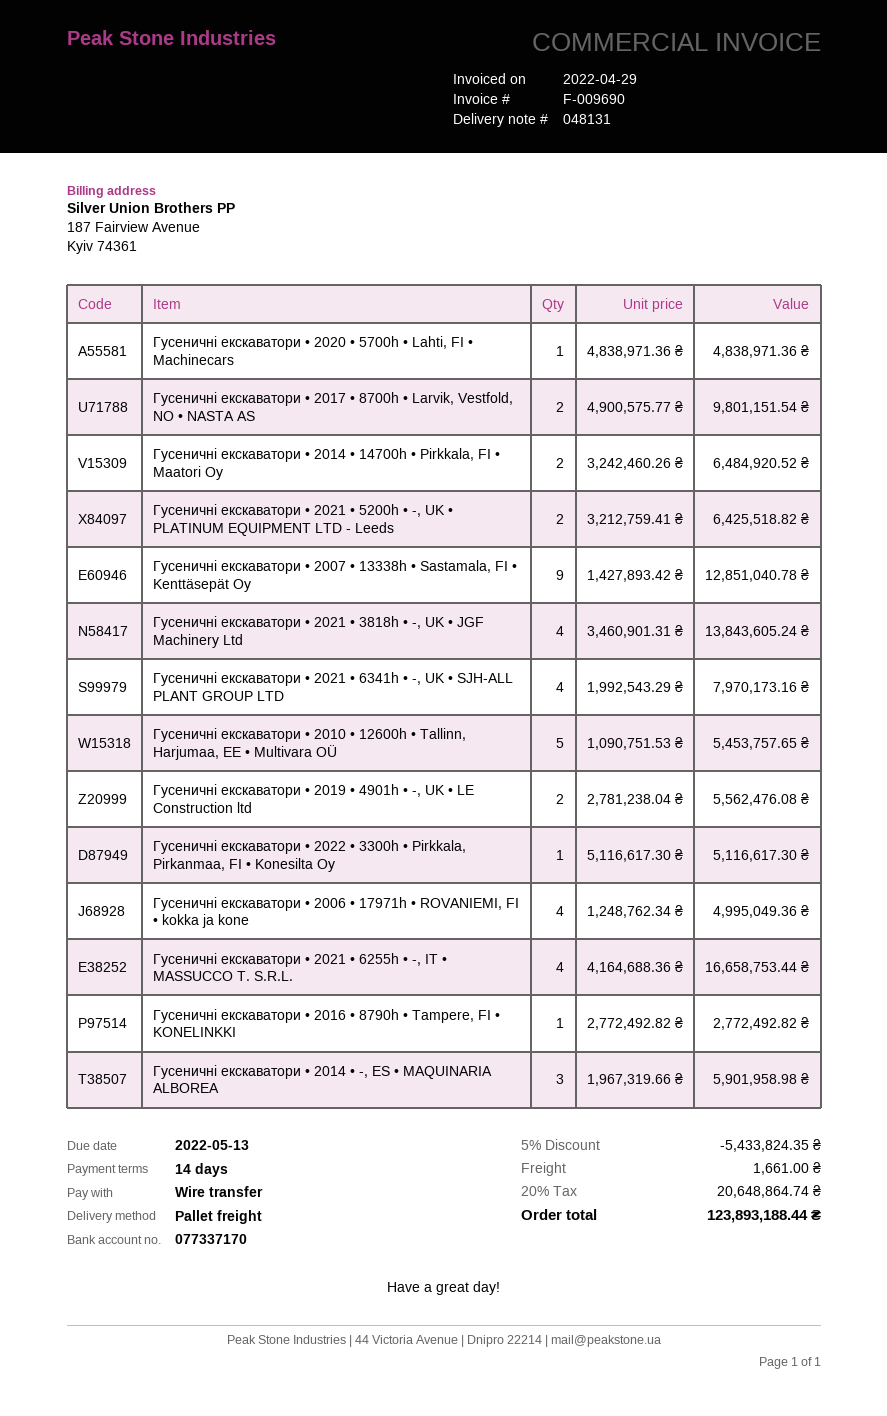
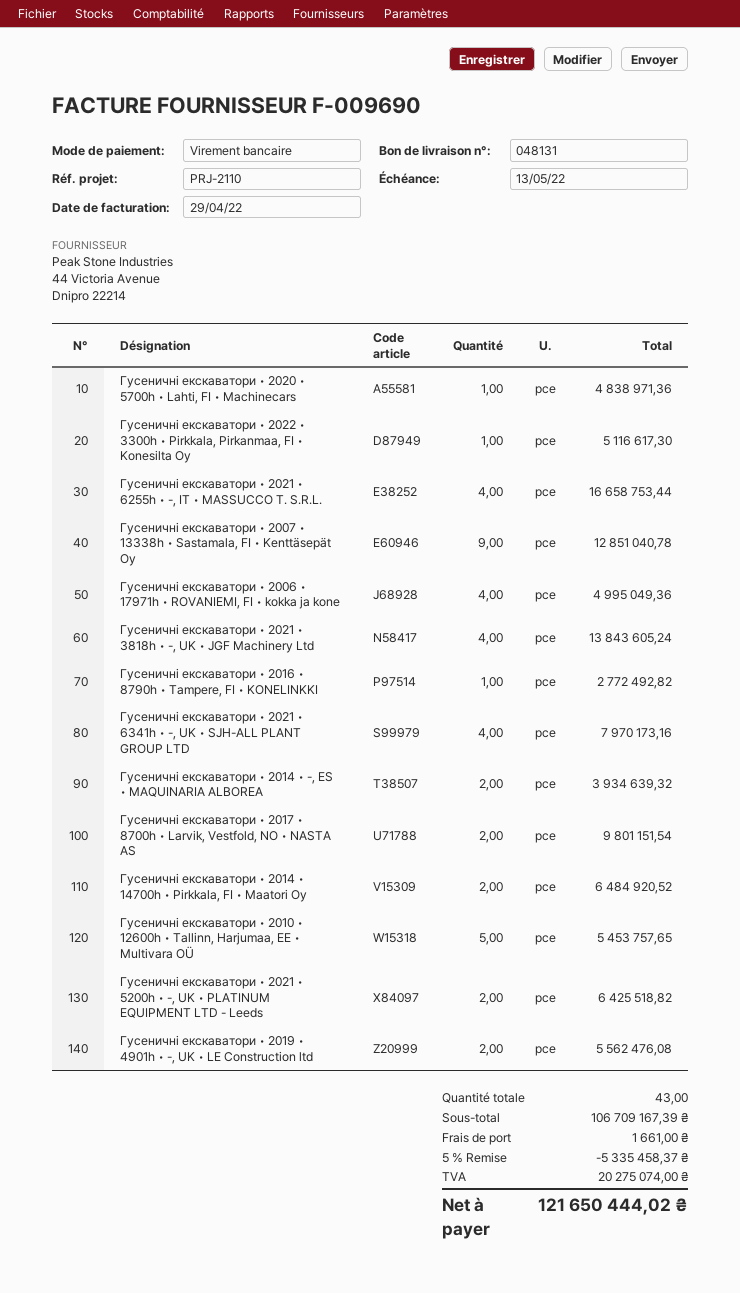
Гусеничні екскаватори • 2014 • -, ES • MAQUINARIA ALBOREA: 3 for 5901958.98 -> 2 for 3934639.32
discount: 5% = 5433824.35 -> 5% = 5335458.37
tax: 20648864.74 -> 20275074.00
total: 123893188.44 -> 121650444.02

